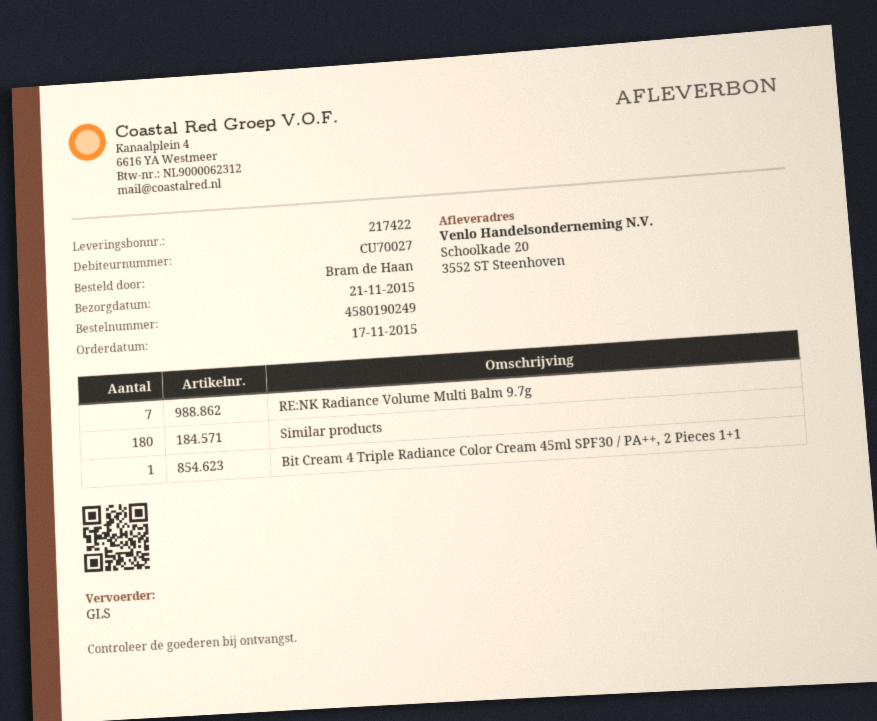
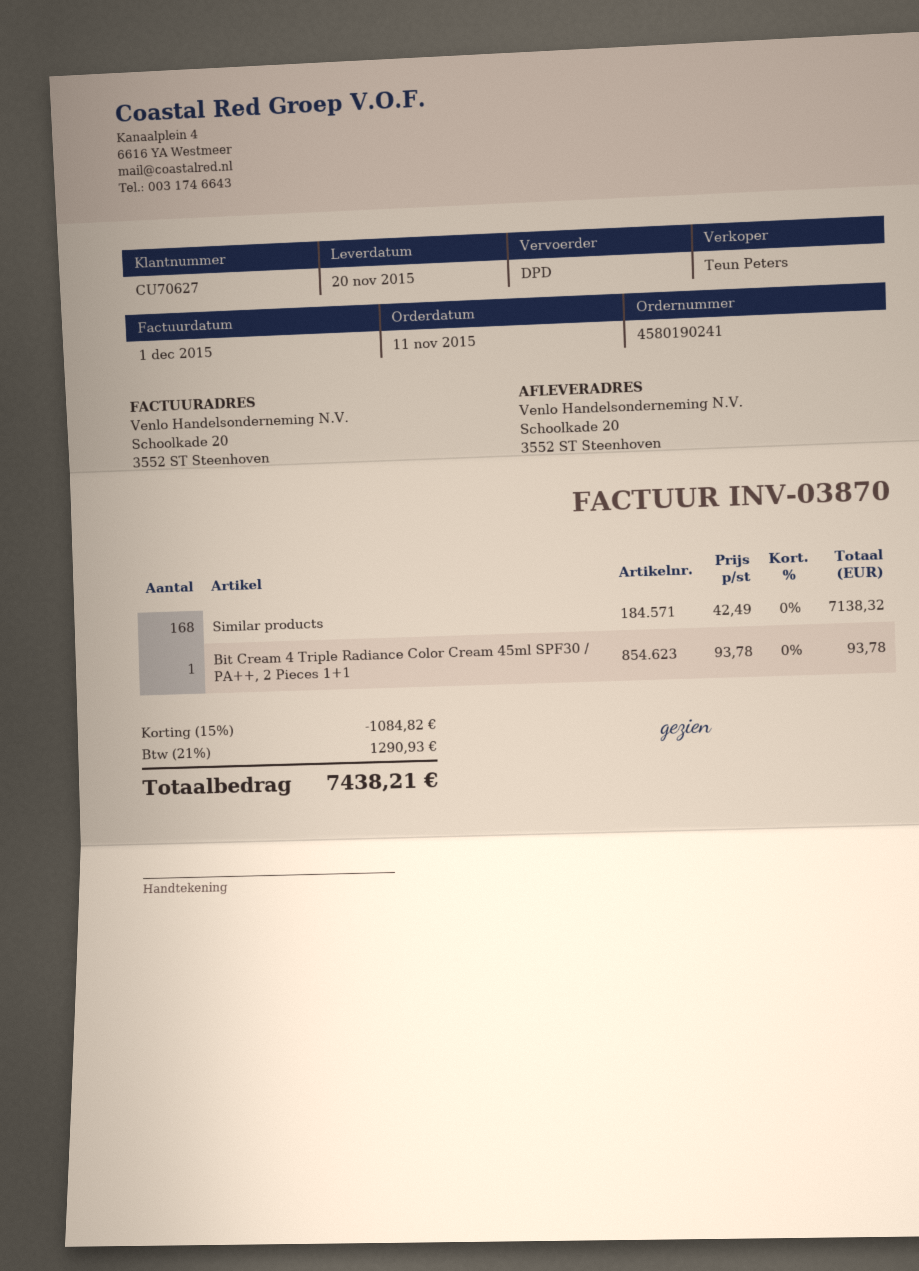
order number: 4580190249 -> 4580190241
order date: 2015-11-17 -> 2015-11-11
delivery date: 2015-11-21 -> 2015-11-20
customer number: CU70027 -> CU70627
shipping method: GLS -> DPD
RE:NK Radiance Volume Multi Balm 9.7g: 7 -> none
Similar products: 180 -> 168

